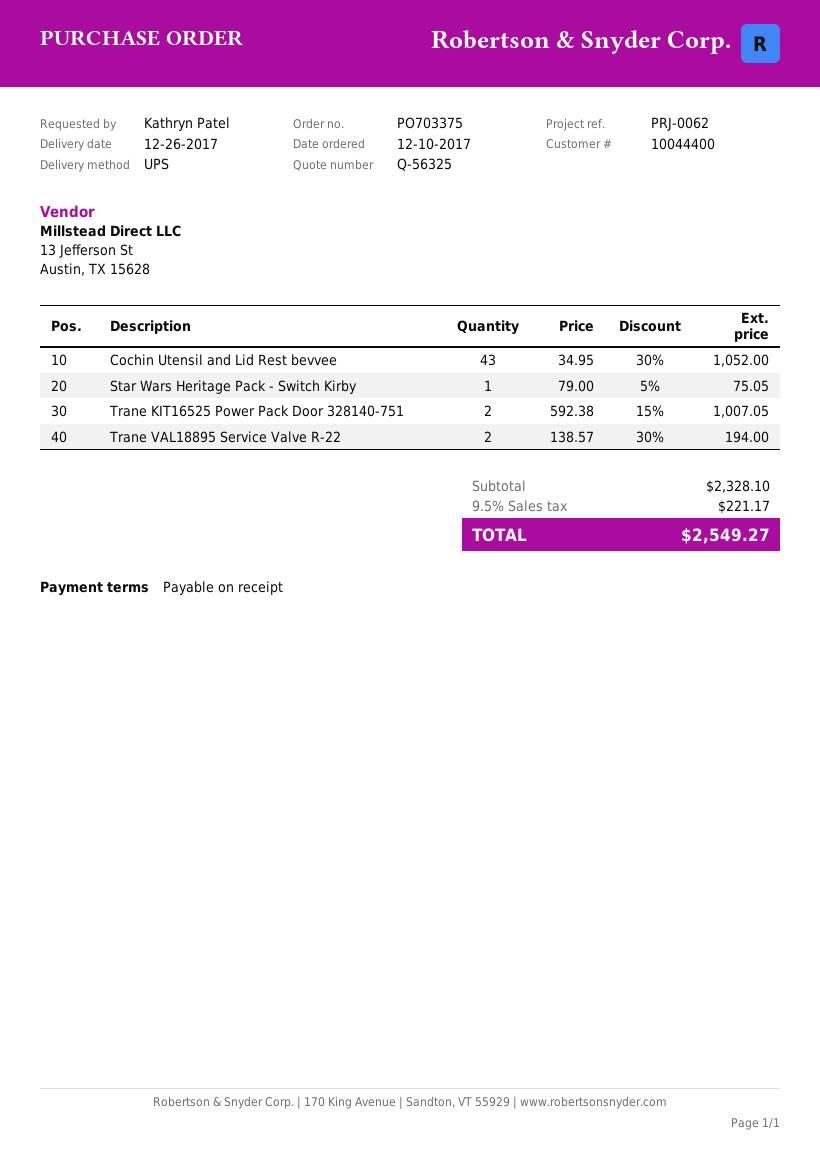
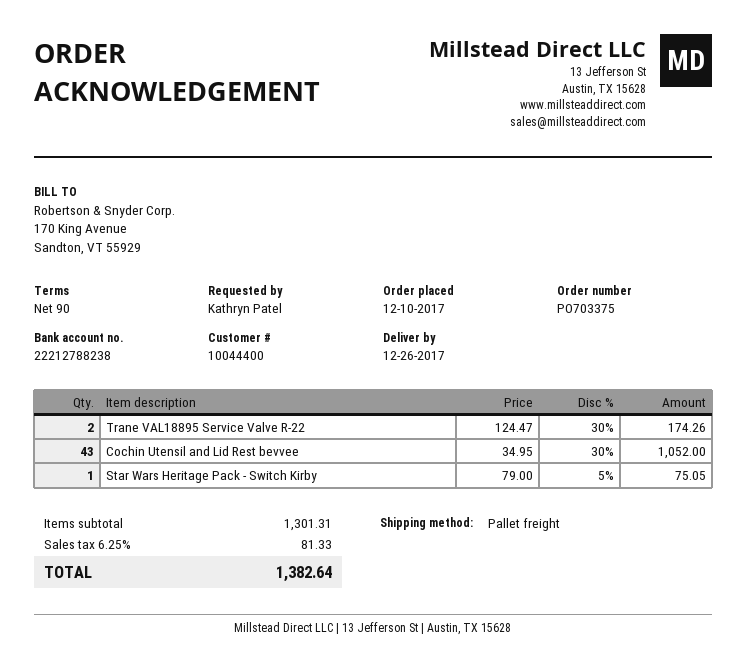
payment terms: on receipt -> 90 days
shipping method: UPS -> pallet freight
Trane KIT16525 Power Pack Door 328140-751: 2 x 592.38 - 15% = 1007.05 -> none
Trane VAL18895 Service Valve R-22: 2 x 138.57 - 30% = 194.00 -> 2 x 124.47 - 30% = 174.26
subtotal: 2328.10 -> 1301.31
tax: 9.5% = 221.17 -> 6.25% = 81.33
total: 2549.27 -> 1382.64

